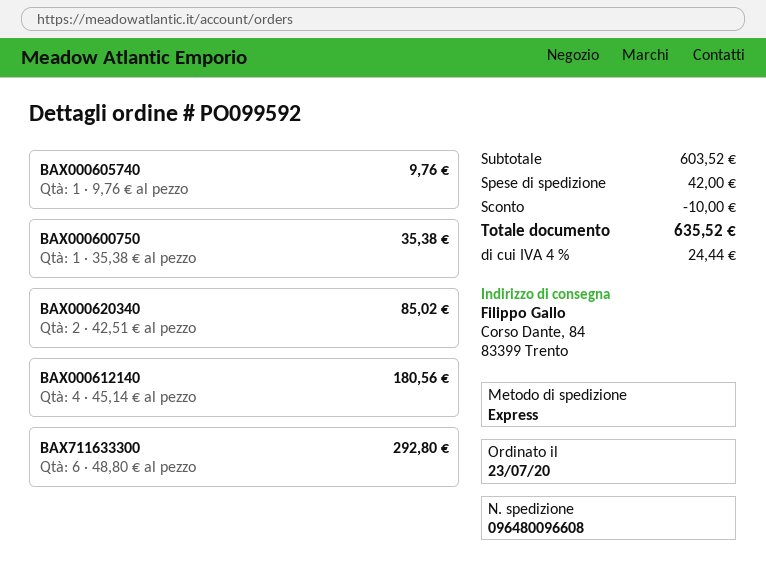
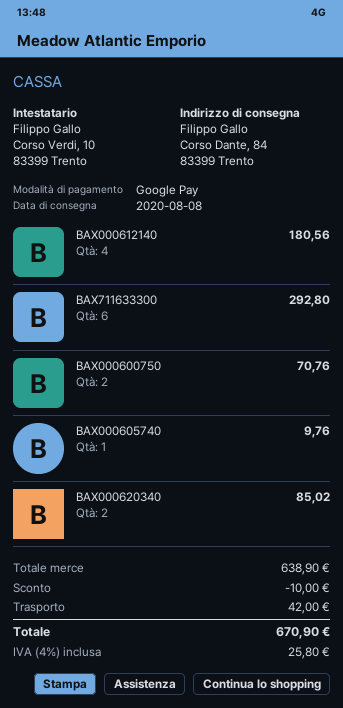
BAX000600750: 1 for 35.38 -> 2 for 70.76
subtotal: 603.52 -> 638.90
tax: 4% = 24.44 -> 4% = 25.80
total: 635.52 -> 670.90

